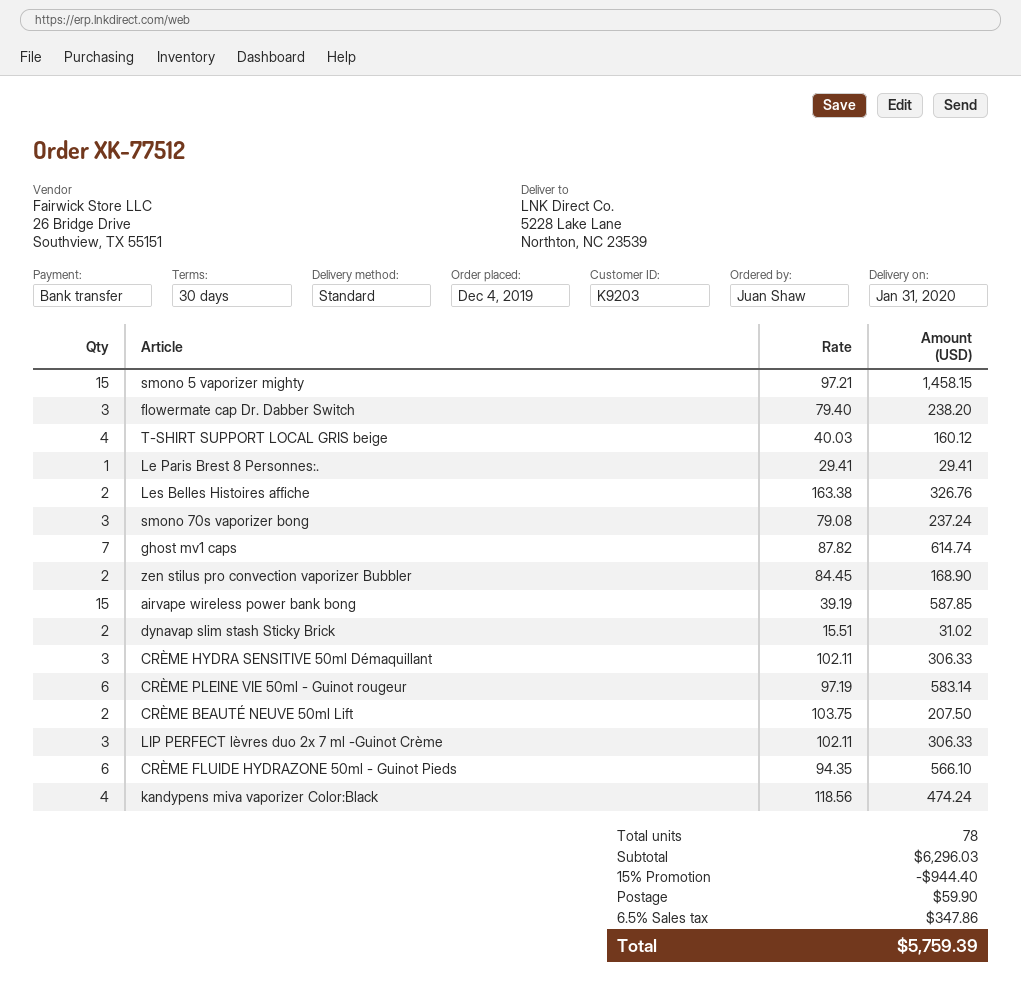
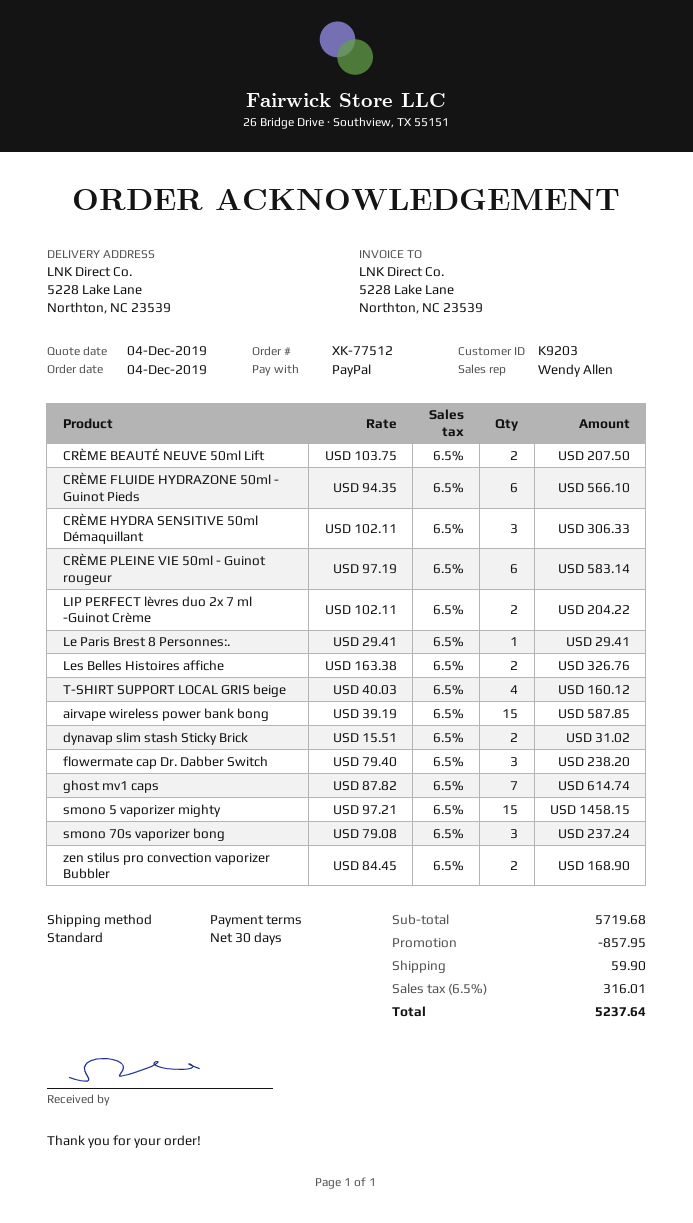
payment method: bank transfer -> PayPal
LIP PERFECT lèvres duo 2x 7 ml -Guinot Crème: 3 x 102.11 = 306.33 -> 2 x 102.11 = 204.22
kandypens miva vaporizer Color:Black: 4 x 118.56 = 474.24 -> none
subtotal: 6296.03 -> 5719.68
discount: 944.40 -> 857.95
tax: 6.5% = 347.86 -> 6.5% = 316.01
total: 5759.39 -> 5237.64

